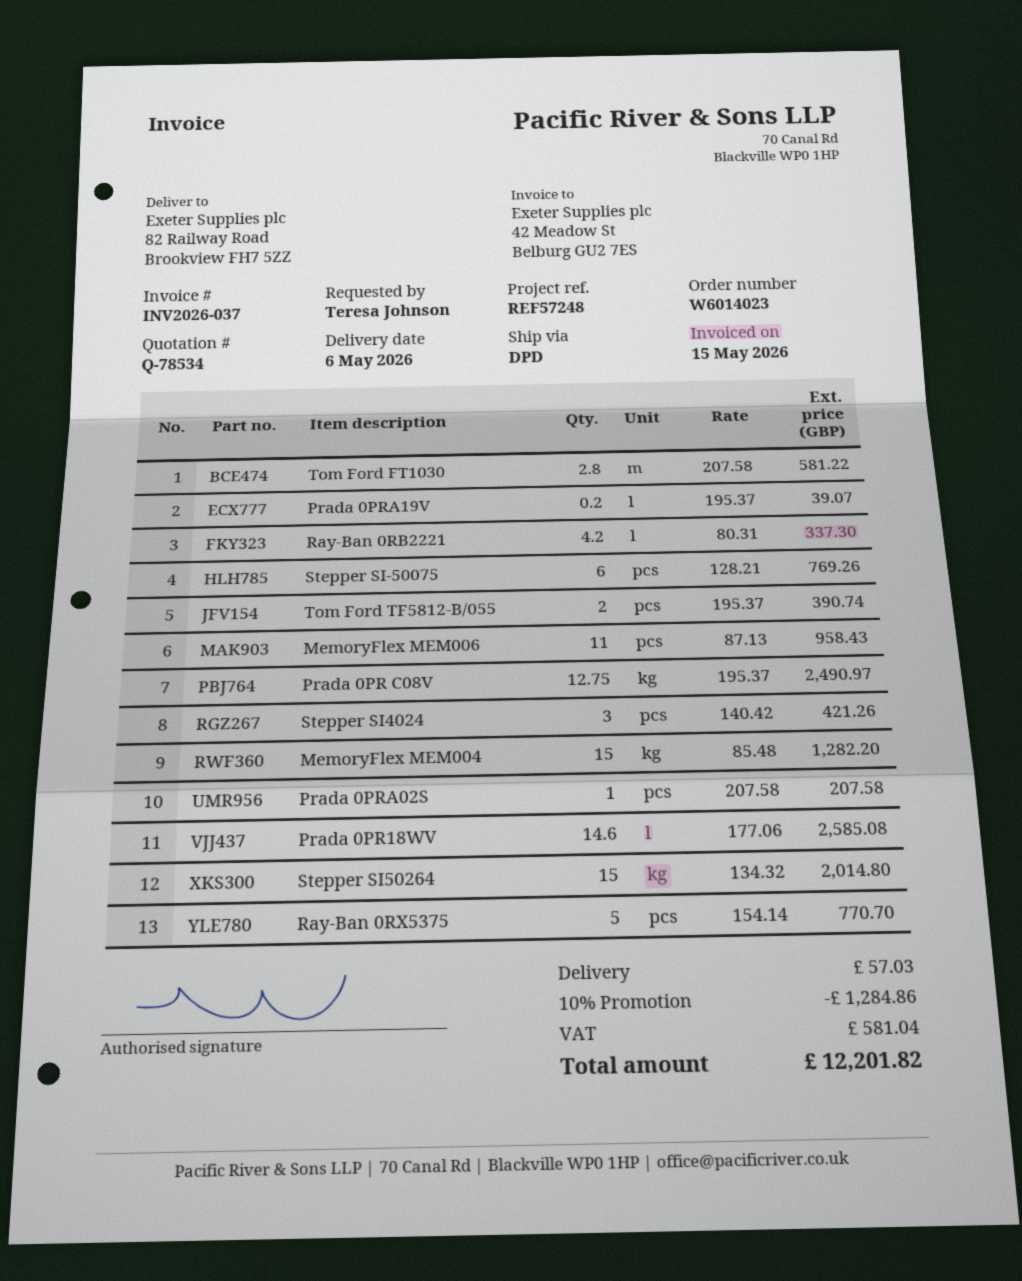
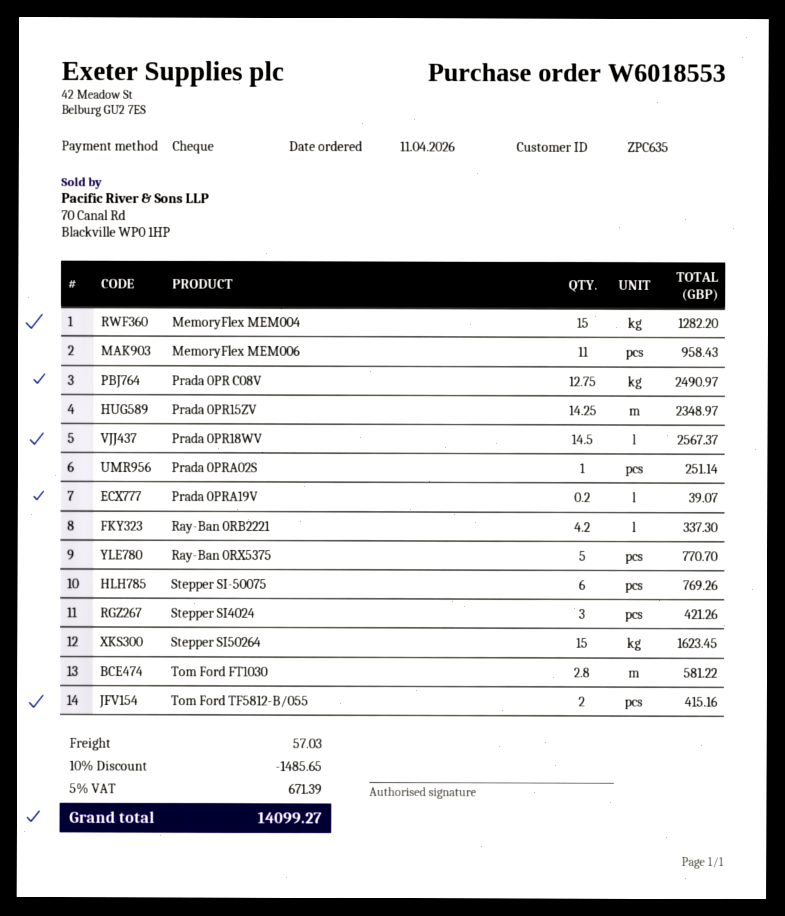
order number: W6014023 -> W6018553
Tom Ford TF5812-B/055: 2 for 390.74 -> 2 for 415.16
Prada 0PRA02S: 1 for 207.58 -> 1 for 251.14
Prada 0PR18WV: 14.6 for 2585.08 -> 14.5 for 2567.37
Stepper SI50264: 15 for 2014.80 -> 15 for 1623.45
Prada 0PR15ZV: none -> 14.25 for 2348.97
discount: 10% = 1284.86 -> 10% = 1485.65
tax: 581.04 -> 671.39
total: 12201.82 -> 14099.27

